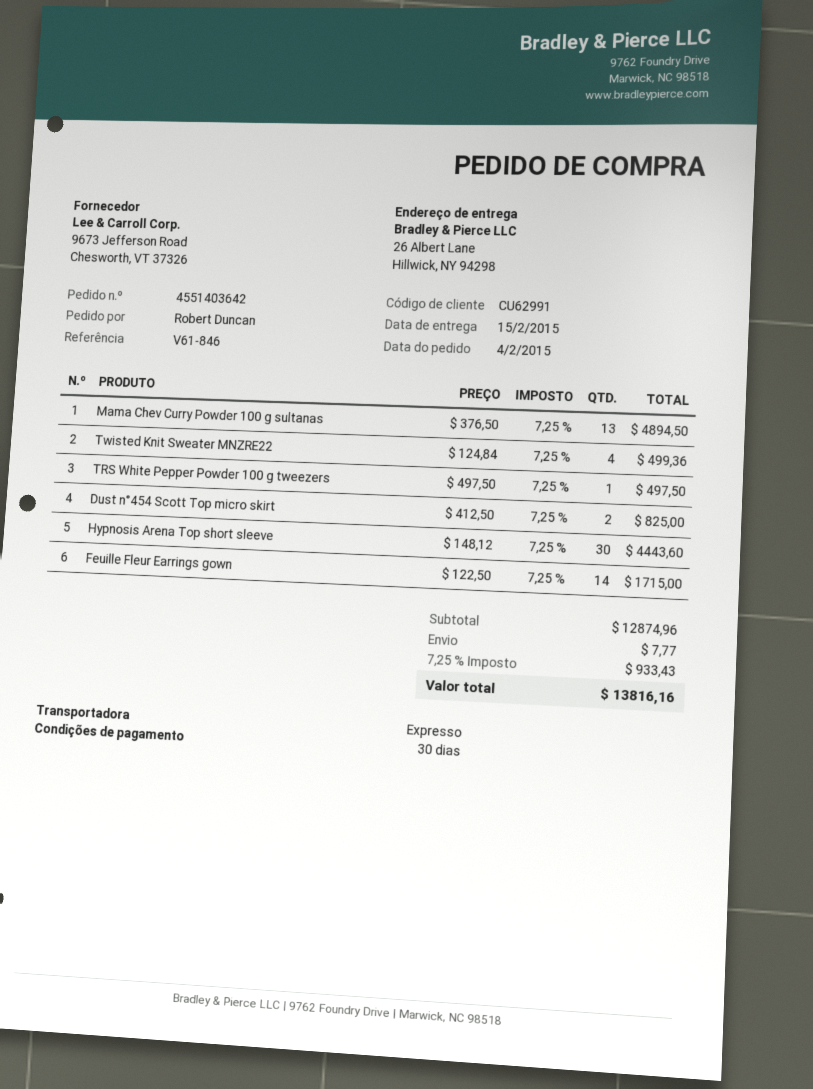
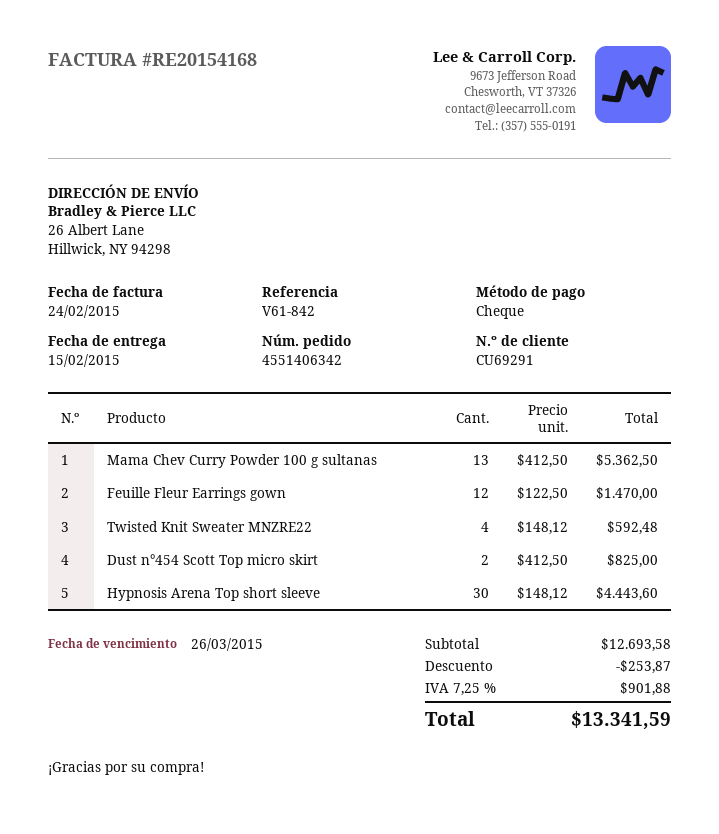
order number: 4551403642 -> 4551406342
customer number: CU62991 -> CU69291
reference: V61-846 -> V61-842
Mama Chev Curry Powder 100 g sultanas: 13 x 376.50 = 4894.50 -> 13 x 412.50 = 5362.50
Twisted Knit Sweater MNZRE22: 4 x 124.84 = 499.36 -> 4 x 148.12 = 592.48
TRS White Pepper Powder 100 g tweezers: 1 x 497.50 = 497.50 -> none
Feuille Fleur Earrings gown: 14 x 122.50 = 1715.00 -> 12 x 122.50 = 1470.00
subtotal: 12874.96 -> 12693.58
discount: none -> 253.87
shipping: 7.77 -> none
tax: 7.25% = 933.43 -> 7.25% = 901.88
total: 13816.16 -> 13341.59

